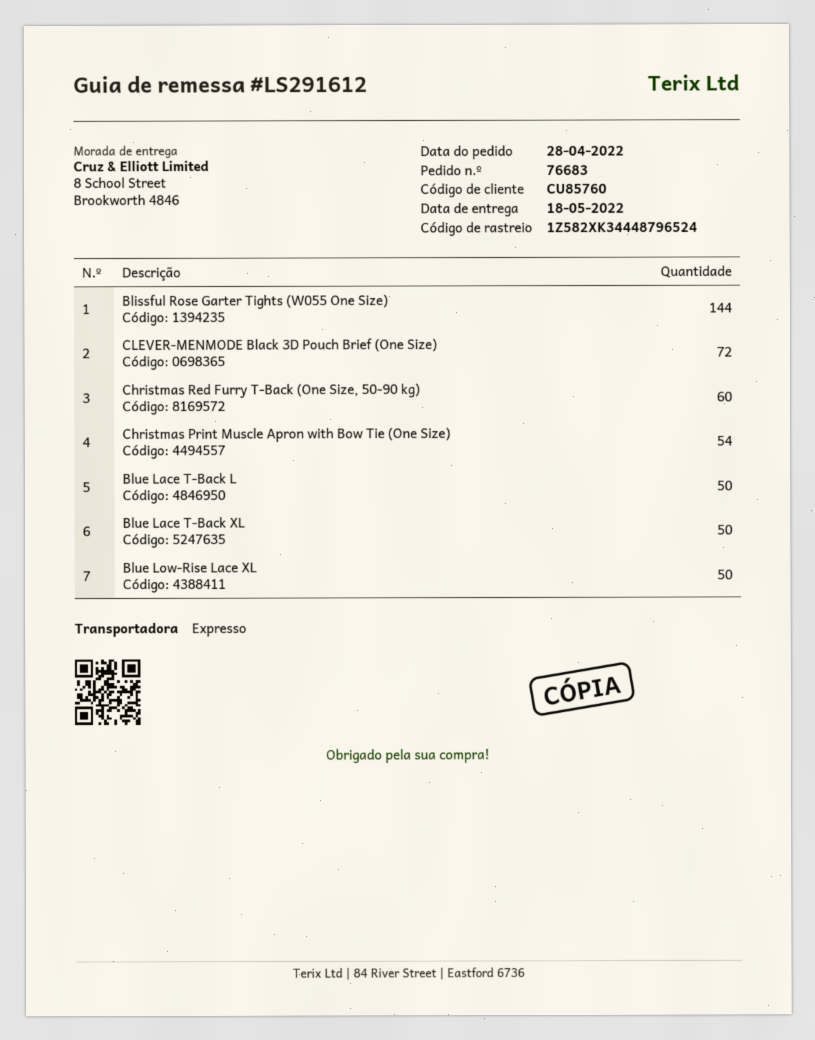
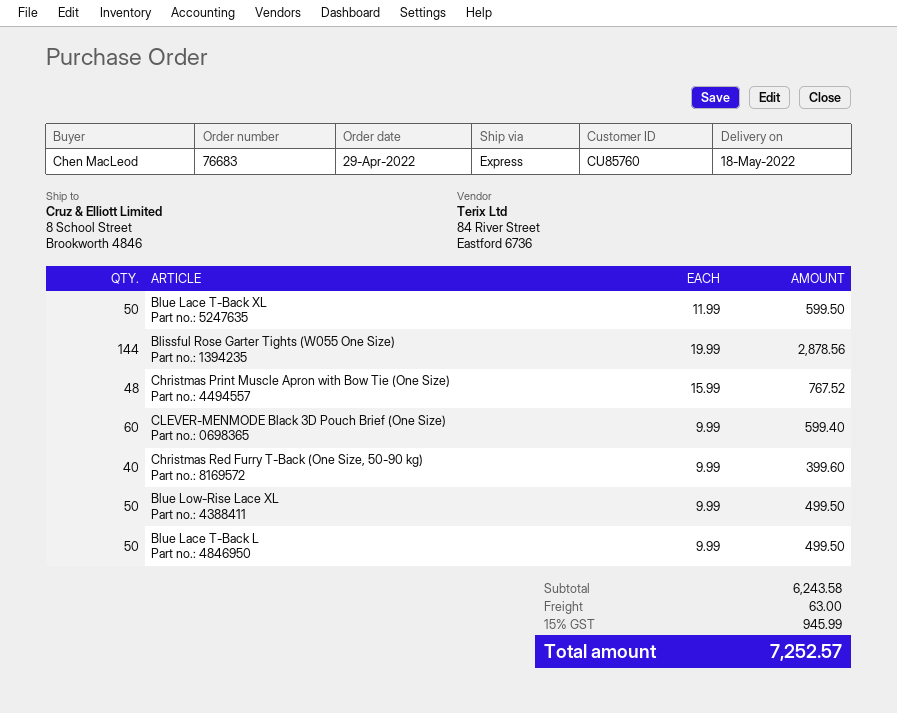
order date: 2022-04-28 -> 2022-04-29
CLEVER-MENMODE Black 3D Pouch Brief (One Size): 72 -> 60
Christmas Red Furry T-Back (One Size, 50-90 kg): 60 -> 40
Christmas Print Muscle Apron with Bow Tie (One Size): 54 -> 48

